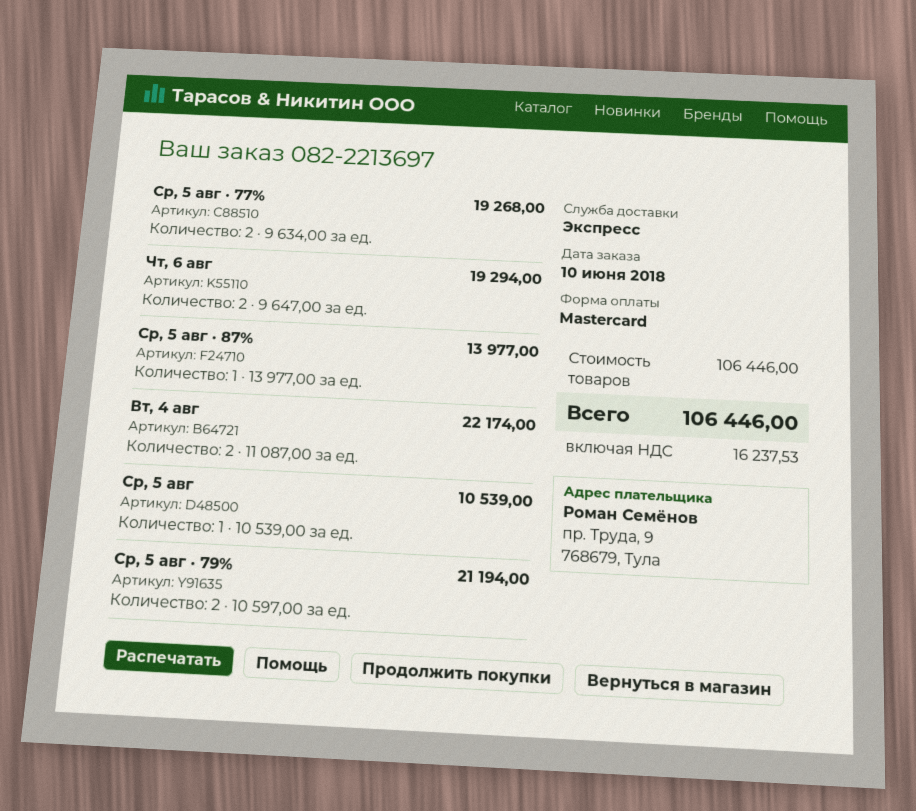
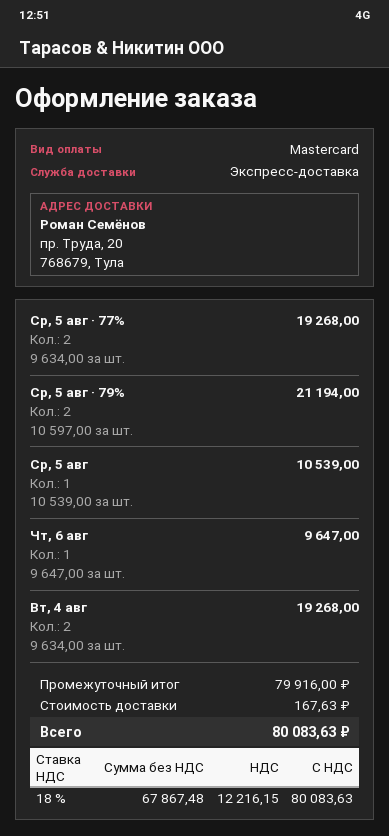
Чт, 6 авг: 2 x 9647.00 = 19294.00 -> 1 x 9647.00 = 9647.00
Ср, 5 авг · 87%: 1 x 13977.00 = 13977.00 -> none
Вт, 4 авг: 2 x 11087.00 = 22174.00 -> 2 x 9634.00 = 19268.00
subtotal: 106446.00 -> 79916.00
shipping: none -> 167.63
tax: 16237.53 -> 12216.15
total: 106446.00 -> 80083.63

